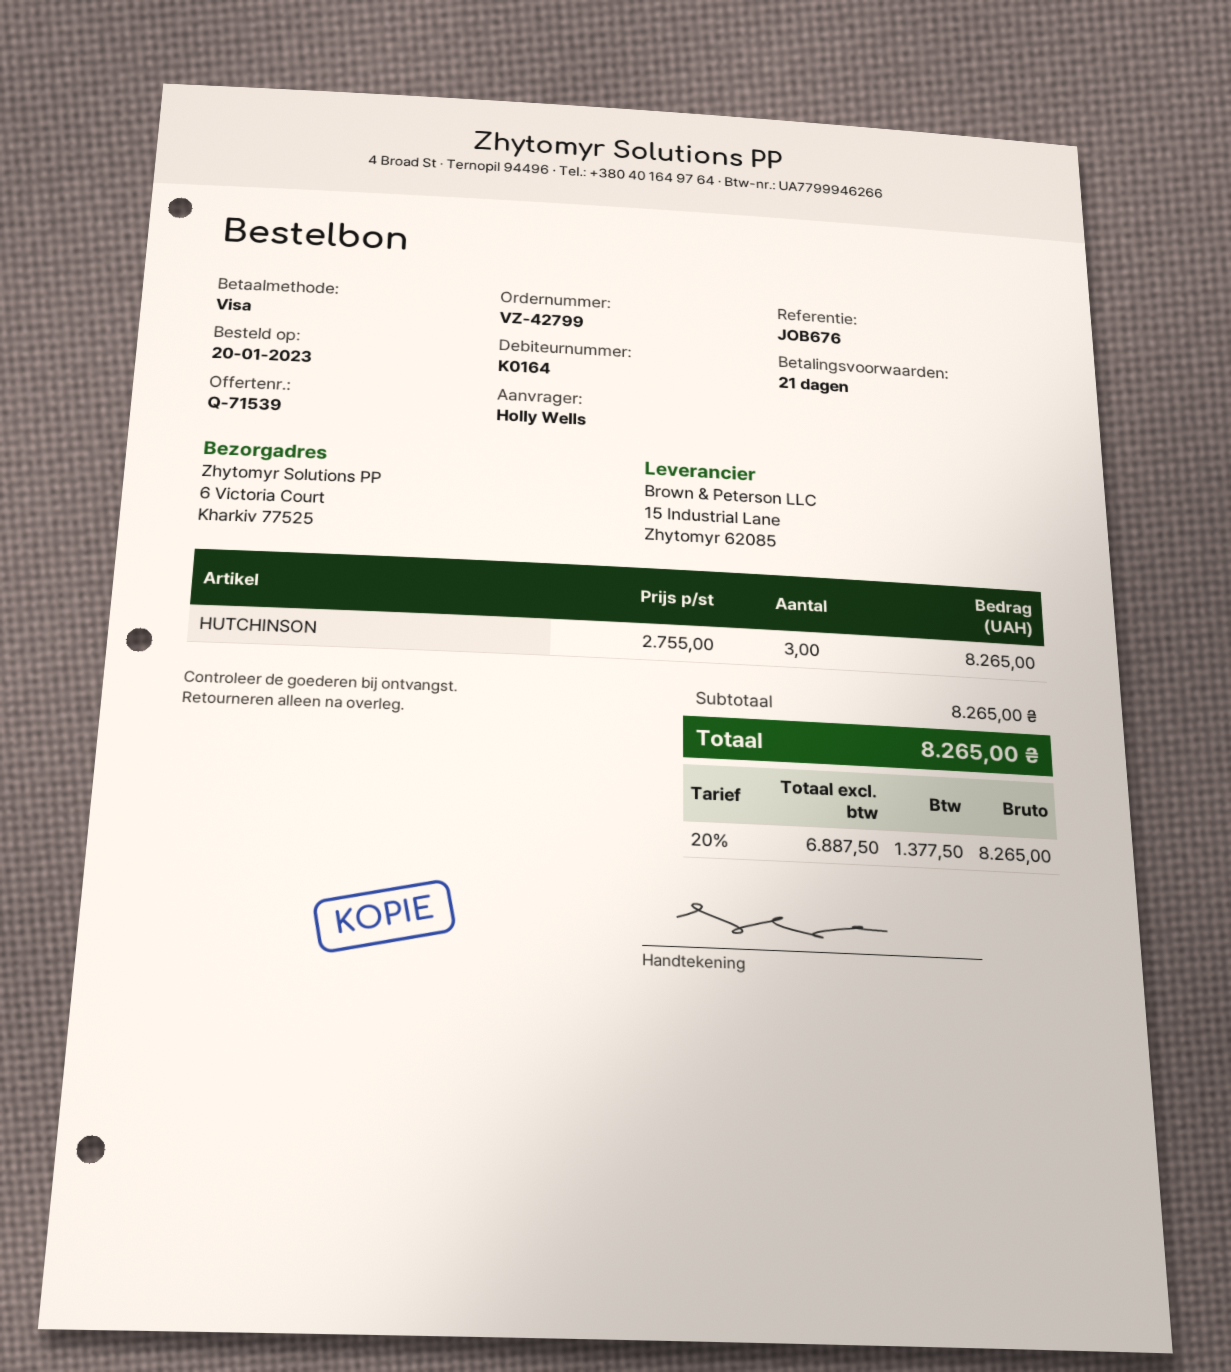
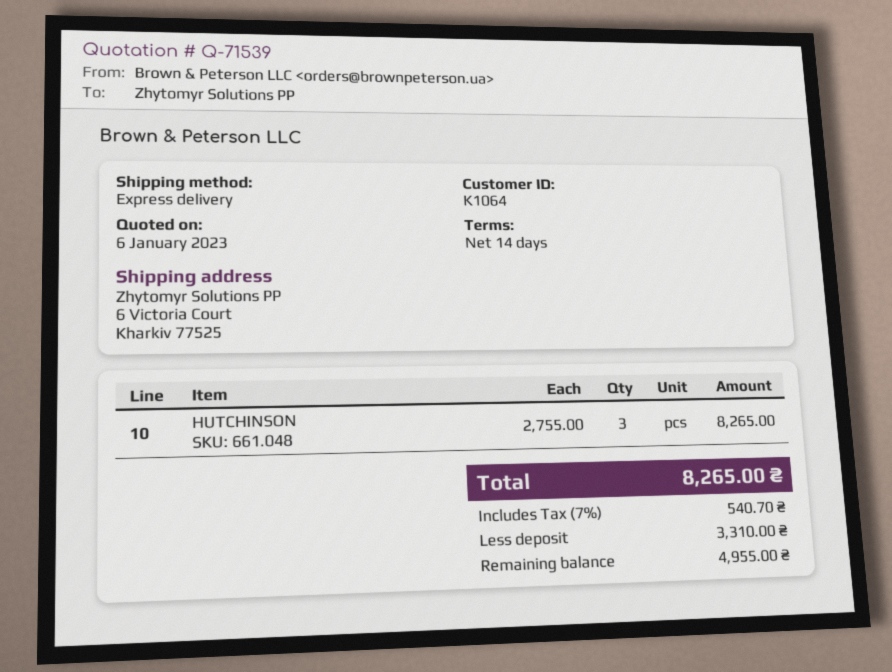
payment terms: 21 days -> 14 days
customer number: K0164 -> K1064
tax: 20% = 1377.50 -> 7% = 540.70

